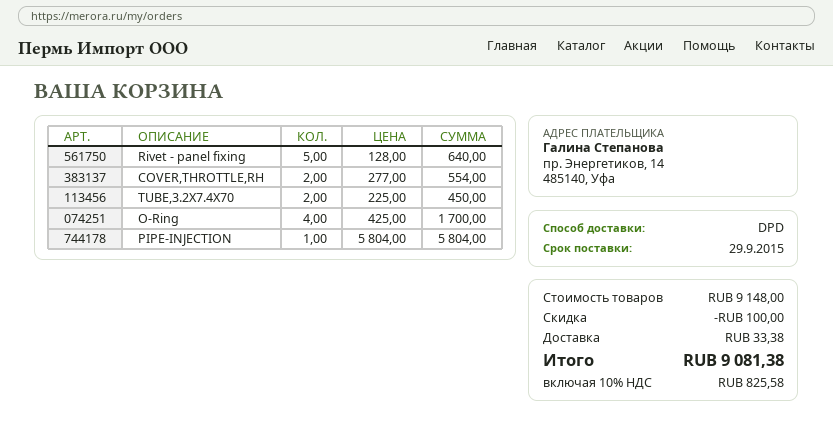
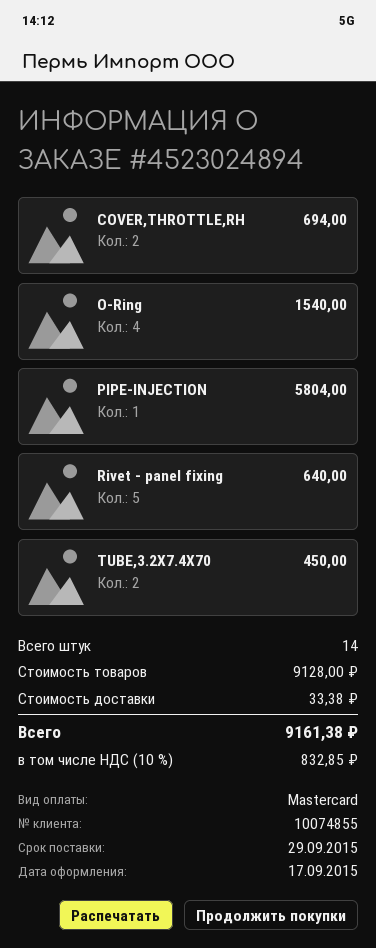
COVER,THROTTLE,RH: 2 for 554.00 -> 2 for 694.00
O-Ring: 4 for 1700.00 -> 4 for 1540.00
subtotal: 9148.00 -> 9128.00
discount: 100.00 -> none
tax: 10% = 825.58 -> 10% = 832.85
total: 9081.38 -> 9161.38

